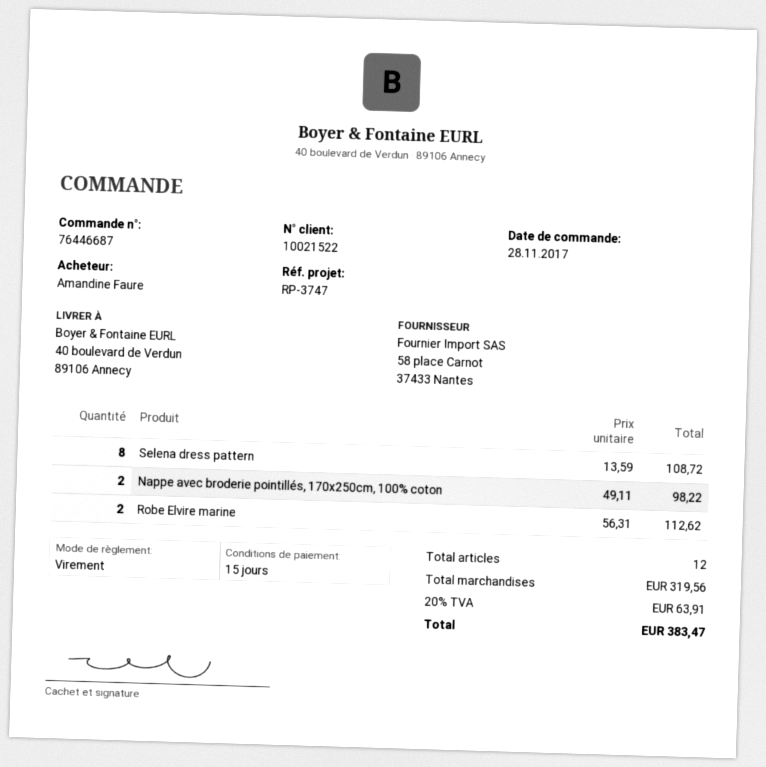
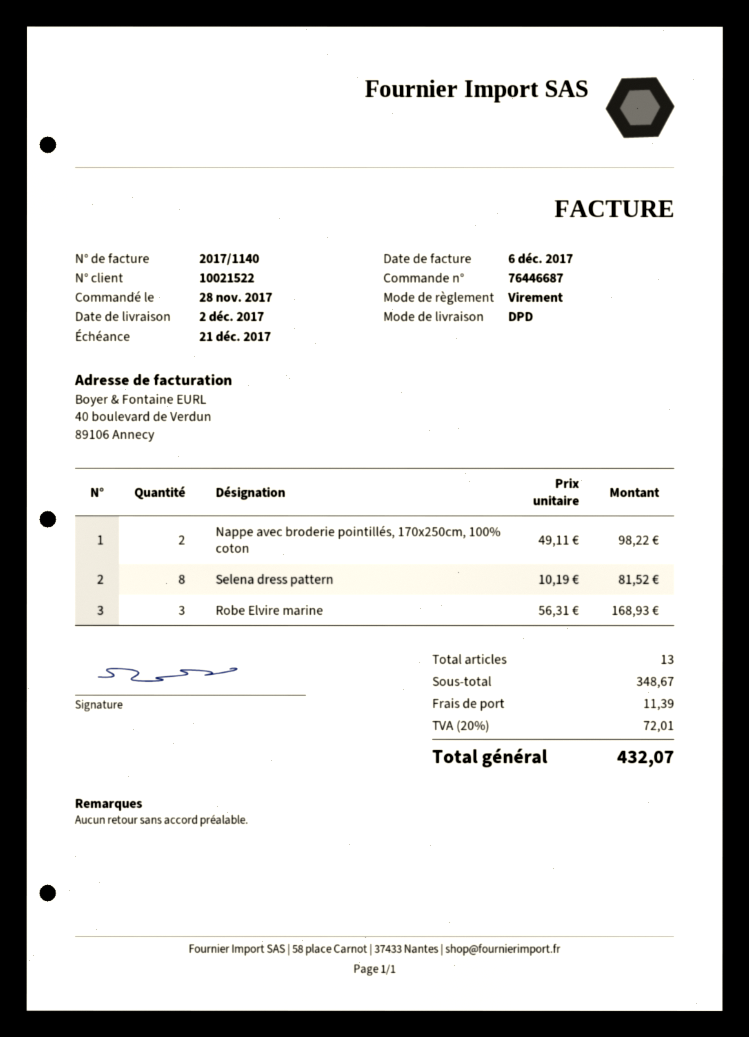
Selena dress pattern: 8 x 13.59 = 108.72 -> 8 x 10.19 = 81.52
Robe Elvire marine: 2 x 56.31 = 112.62 -> 3 x 56.31 = 168.93
total quantity: 12 -> 13
subtotal: 319.56 -> 348.67
shipping: none -> 11.39
tax: 20% = 63.91 -> 20% = 72.01
total: 383.47 -> 432.07

